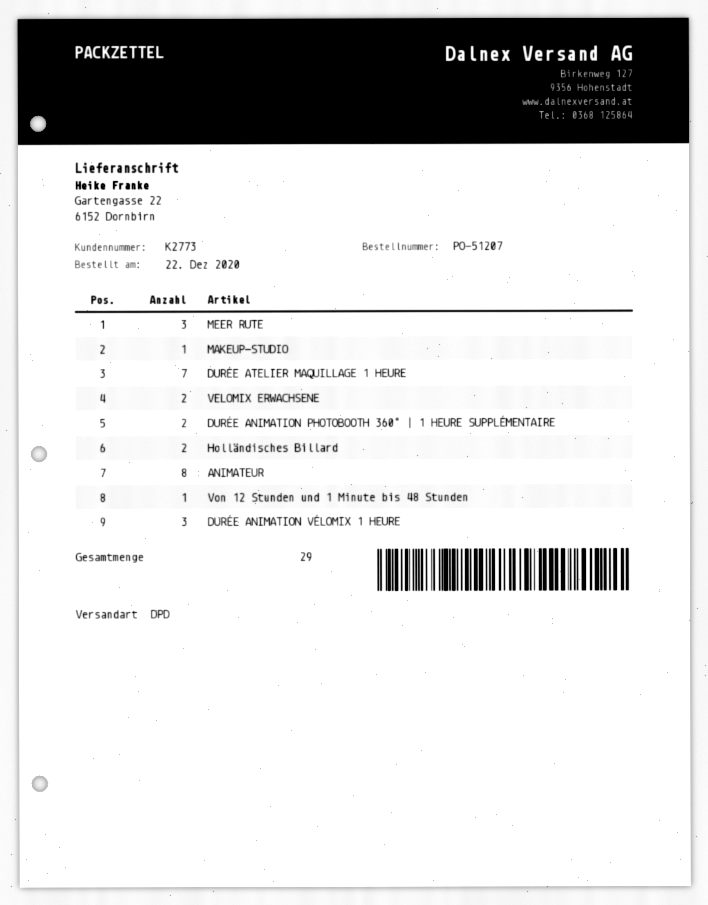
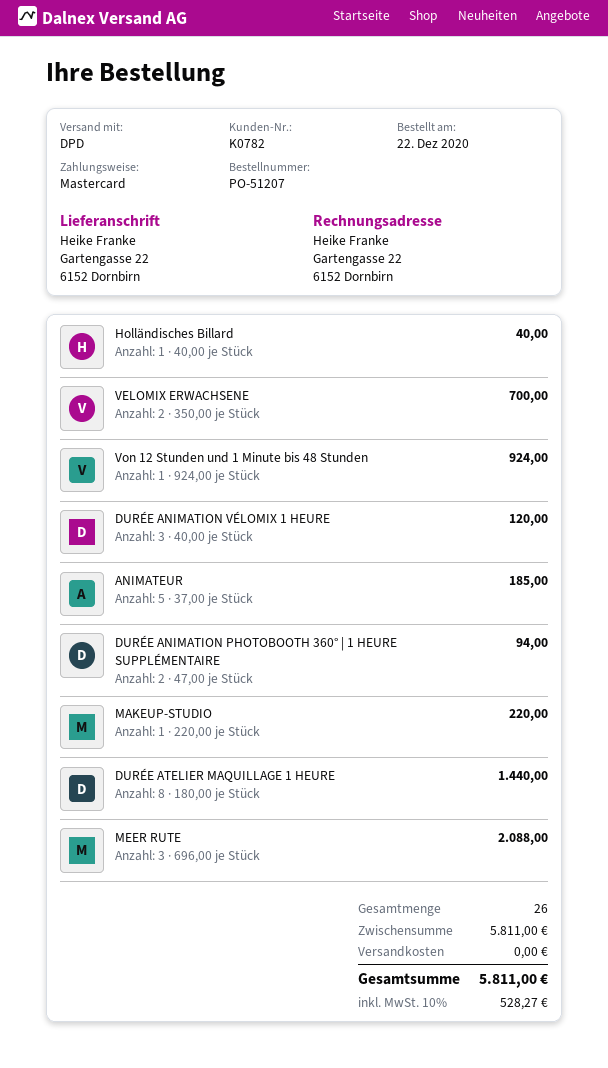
customer number: K2773 -> K0782
DURÉE ATELIER MAQUILLAGE 1 HEURE: 7 -> 8
Holländisches Billard: 2 -> 1
ANIMATEUR: 8 -> 5
total quantity: 29 -> 26

